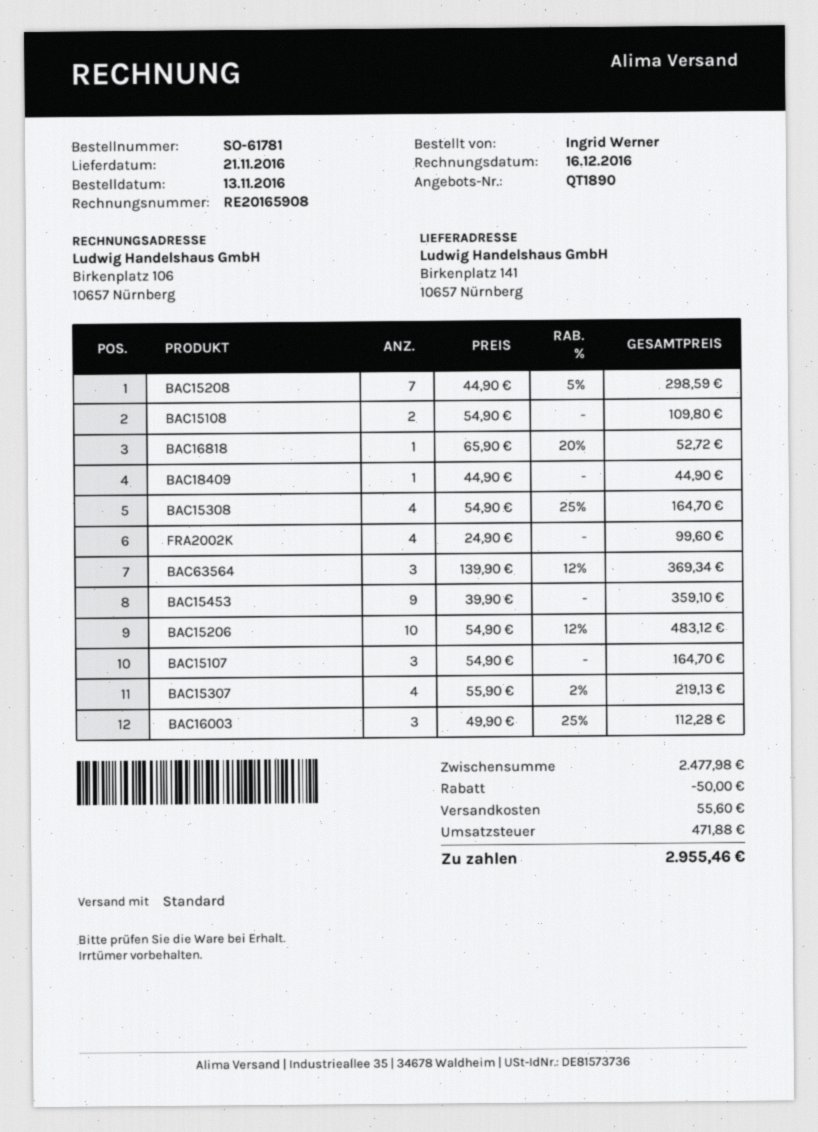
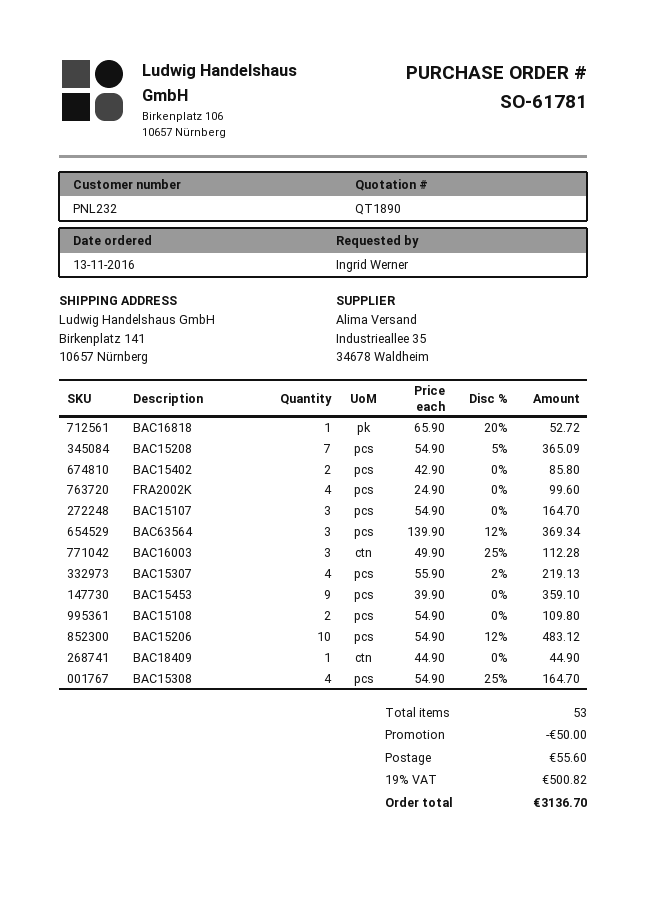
BAC15208: 7 x 44.90 - 5% = 298.59 -> 7 x 54.90 - 5% = 365.09
BAC15402: none -> 2 x 42.90 = 85.80
tax: 471.88 -> 500.82
total: 2955.46 -> 3136.70

